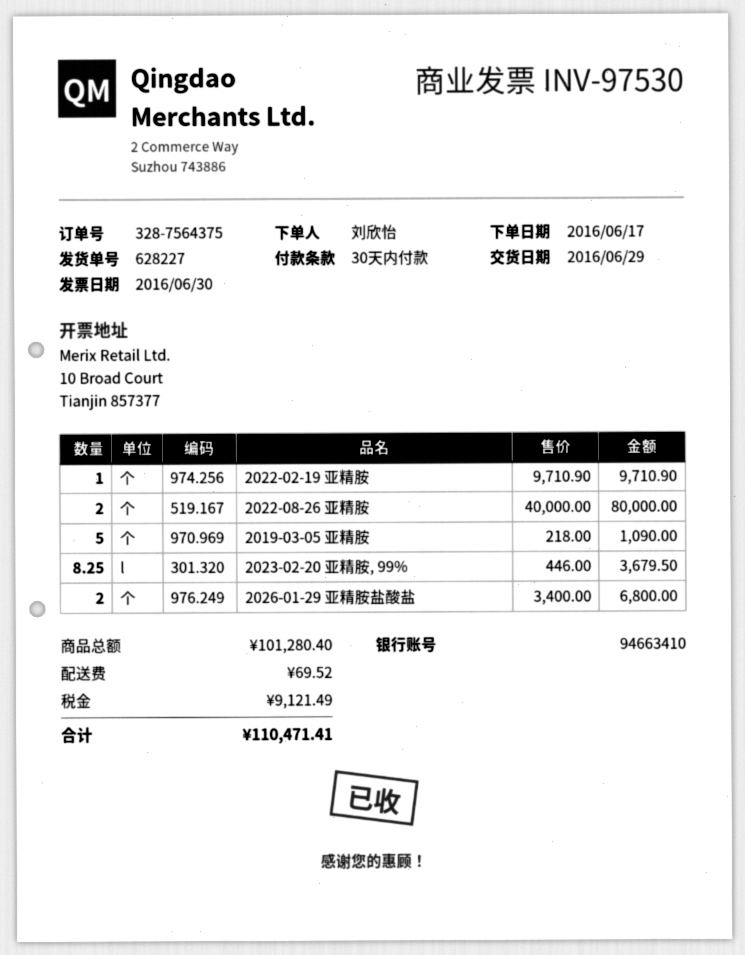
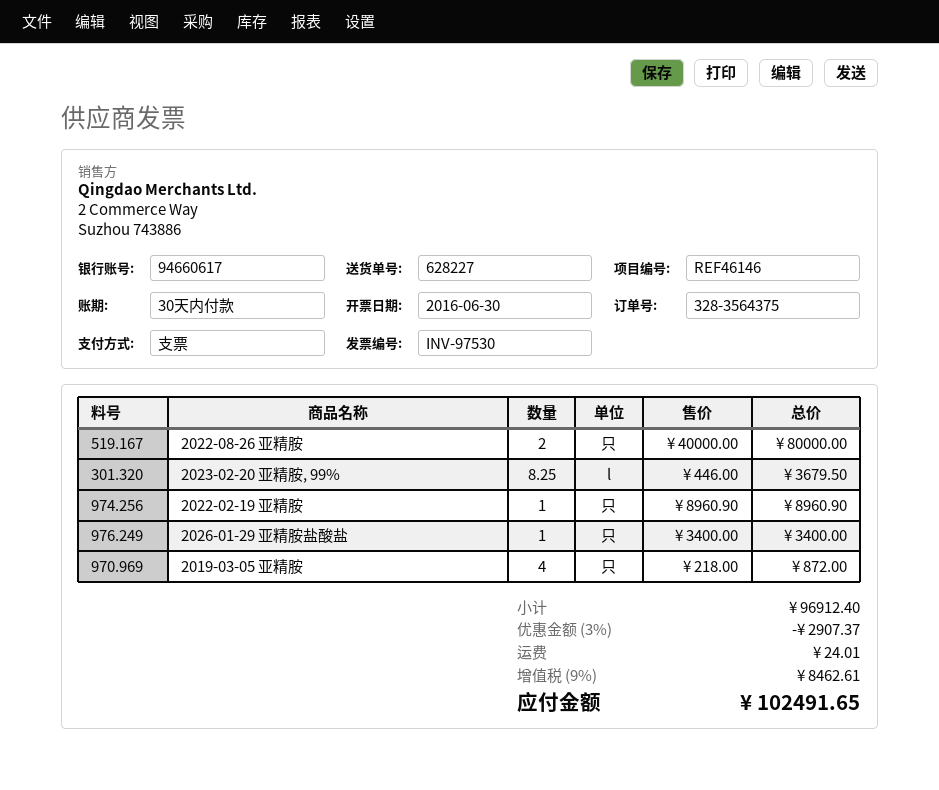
order number: 328-7564375 -> 328-3564375
bank account: 94663410 -> 94660617
2022-02-19 亚精胺: 1 x 9710.90 = 9710.90 -> 1 x 8960.90 = 8960.90
2019-03-05 亚精胺: 5 x 218.00 = 1090.00 -> 4 x 218.00 = 872.00
2026-01-29 亚精胺盐酸盐: 2 x 3400.00 = 6800.00 -> 1 x 3400.00 = 3400.00
subtotal: 101280.40 -> 96912.40
discount: none -> 3% = 2907.37
shipping: 69.52 -> 24.01
tax: 9121.49 -> 8462.61
total: 110471.41 -> 102491.65

